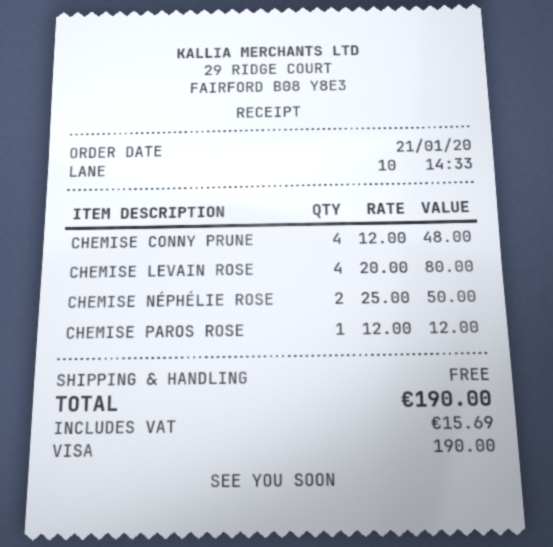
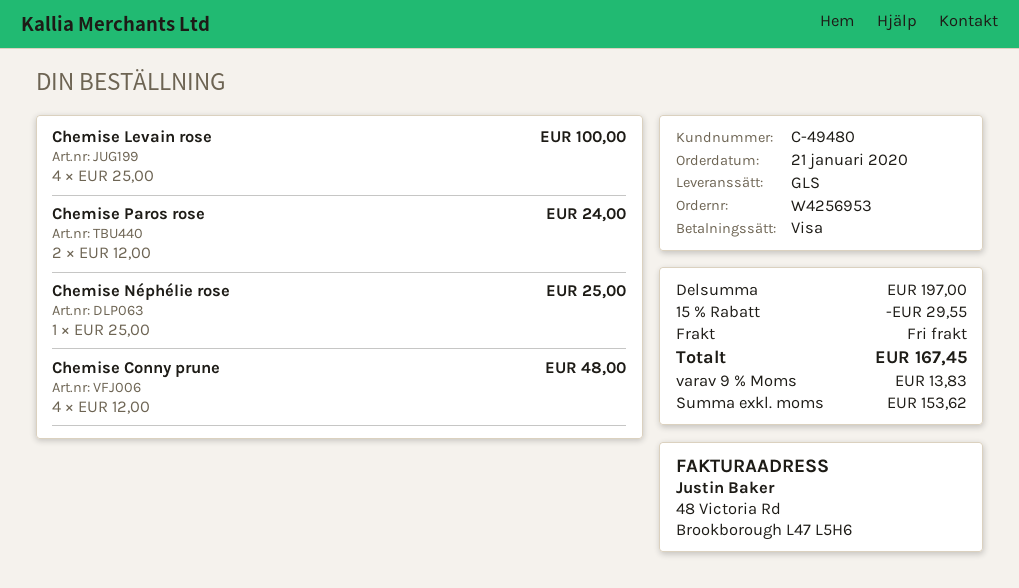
CHEMISE LEVAIN ROSE: 4 x 20.00 = 80.00 -> 4 x 25.00 = 100.00
CHEMISE NÉPHÉLIE ROSE: 2 x 25.00 = 50.00 -> 1 x 25.00 = 25.00
CHEMISE PAROS ROSE: 1 x 12.00 = 12.00 -> 2 x 12.00 = 24.00
discount: none -> 15% = 29.55
tax: 15.69 -> 13.83
total: 190.00 -> 167.45

